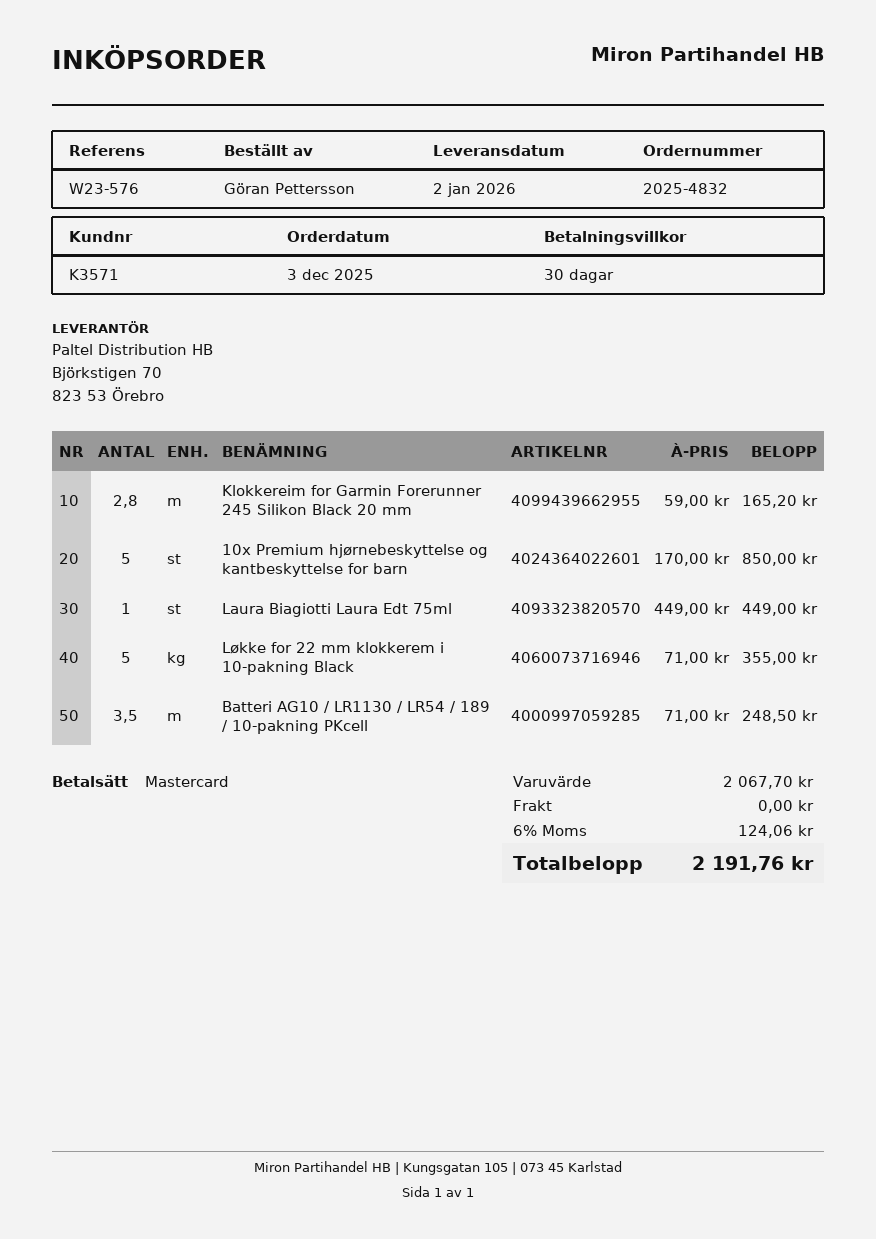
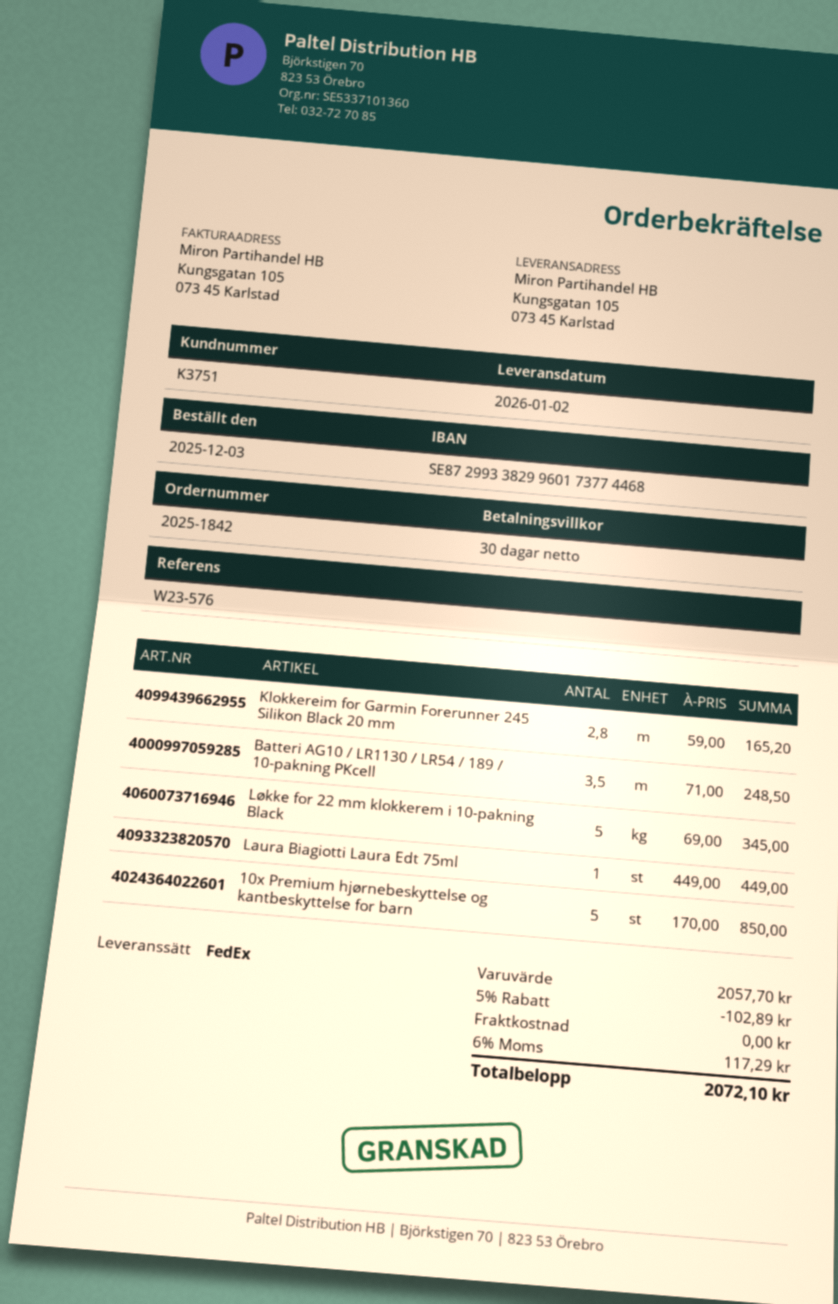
order number: 2025-4832 -> 2025-1842
customer number: K3571 -> K3751
Løkke for 22 mm klokkerem i 10-pakning Black: 5 x 71.00 = 355.00 -> 5 x 69.00 = 345.00
subtotal: 2067.70 -> 2057.70
discount: none -> 5% = 102.89
tax: 6% = 124.06 -> 6% = 117.29
total: 2191.76 -> 2072.10

